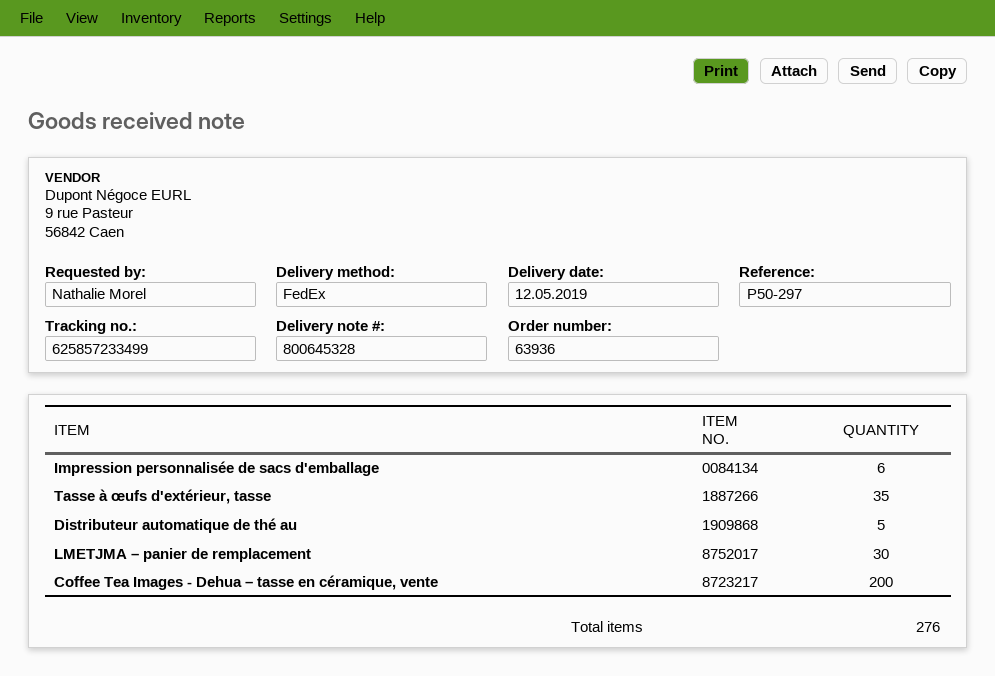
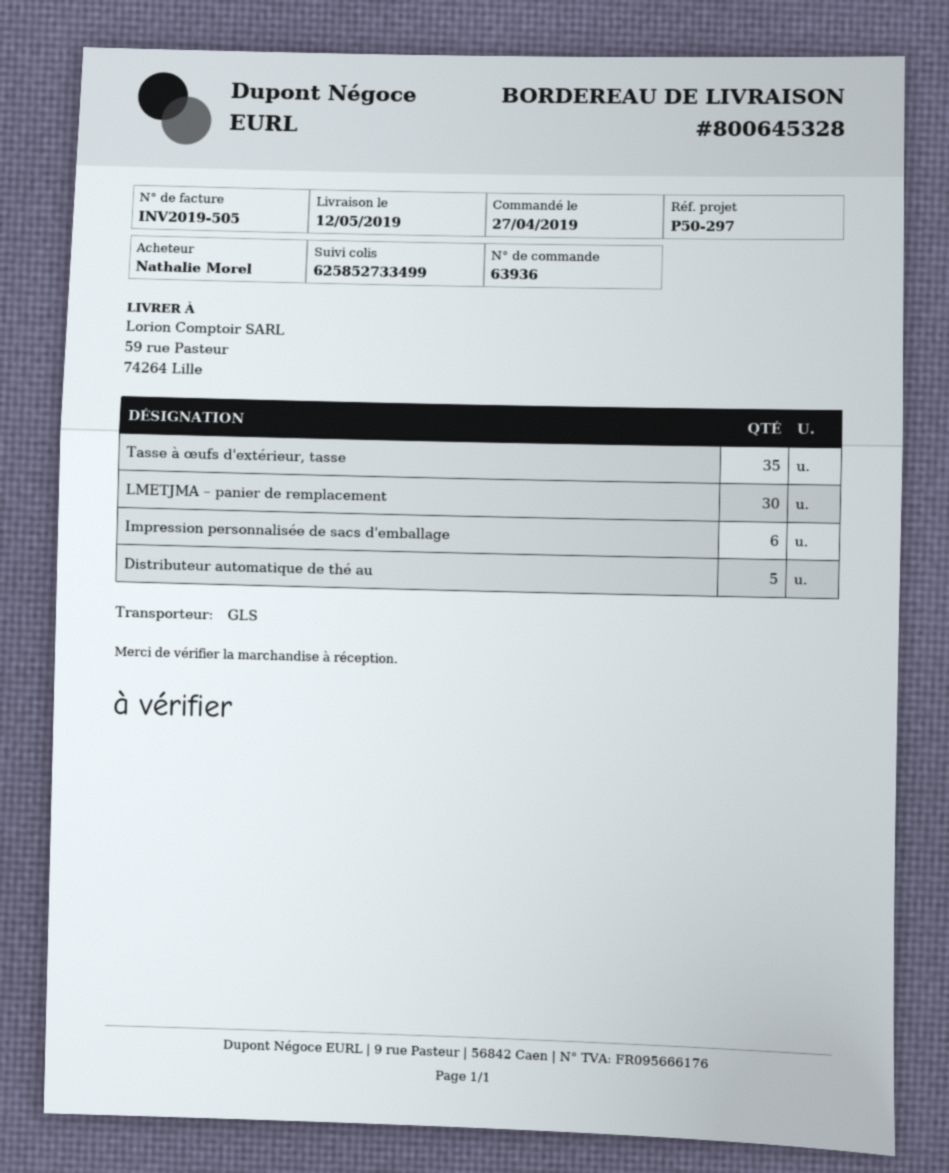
shipping method: FedEx -> GLS
tracking number: 625857233499 -> 625852733499
Coffee Tea Images - Dehua – tasse en céramique, vente: 200 -> none

